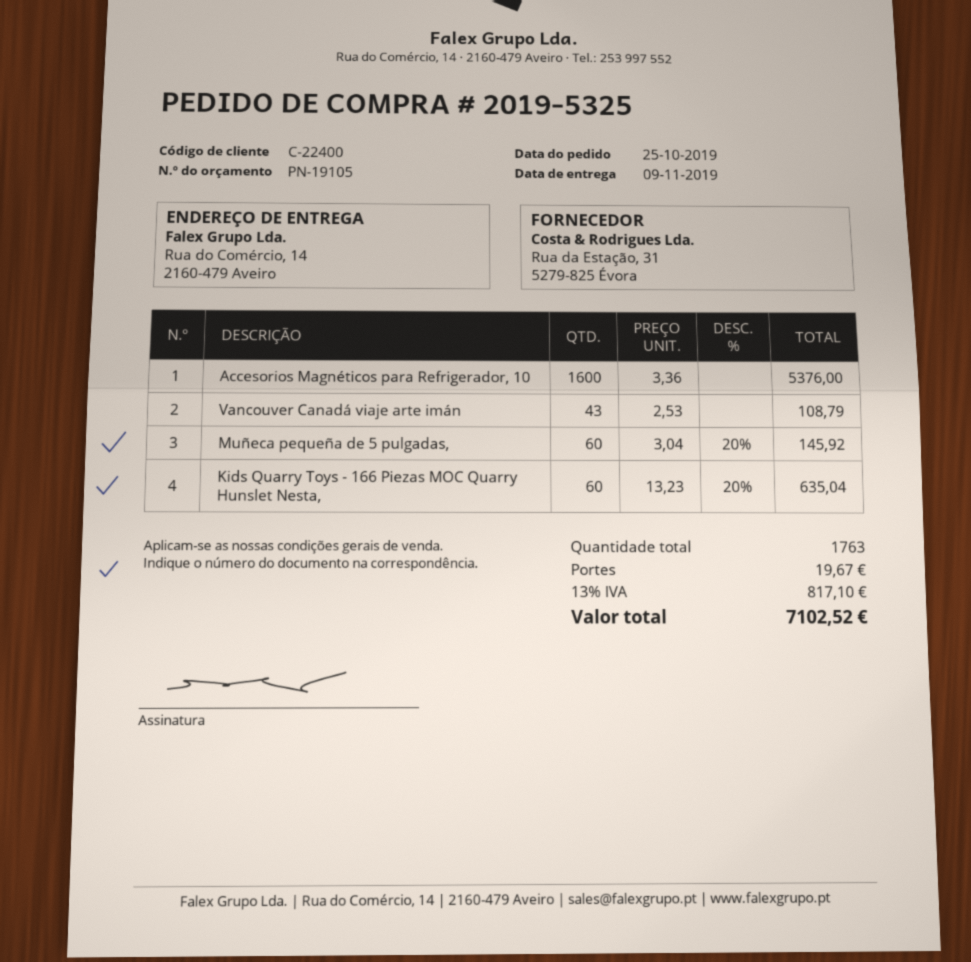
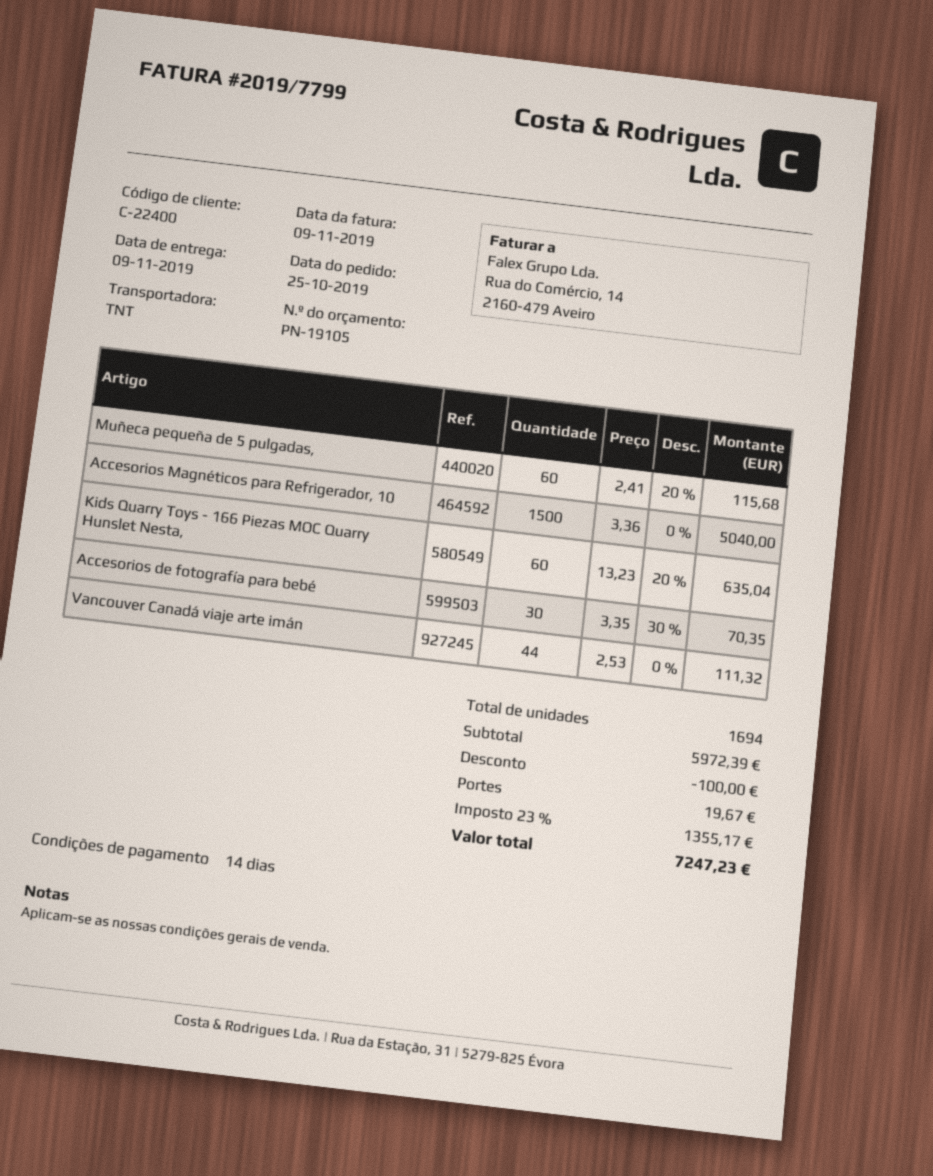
Accesorios Magnéticos para Refrigerador, 10: 1600 x 3.36 = 5376.00 -> 1500 x 3.36 = 5040.00
Vancouver Canadá viaje arte imán: 43 x 2.53 = 108.79 -> 44 x 2.53 = 111.32
Muñeca pequeña de 5 pulgadas,: 60 x 3.04 - 20% = 145.92 -> 60 x 2.41 - 20% = 115.68
Accesorios de fotografía para bebé: none -> 30 x 3.35 - 30% = 70.35
total quantity: 1763 -> 1694
discount: none -> 100.00
tax: 13% = 817.10 -> 23% = 1355.17
total: 7102.52 -> 7247.23

